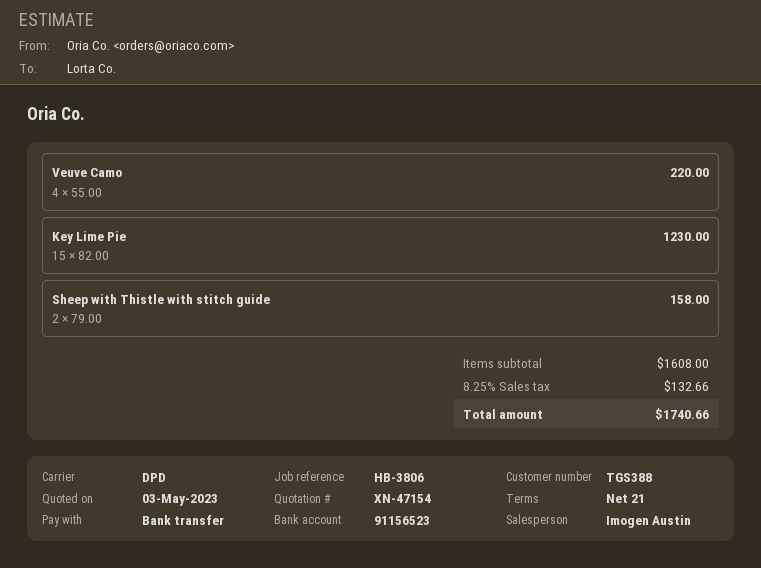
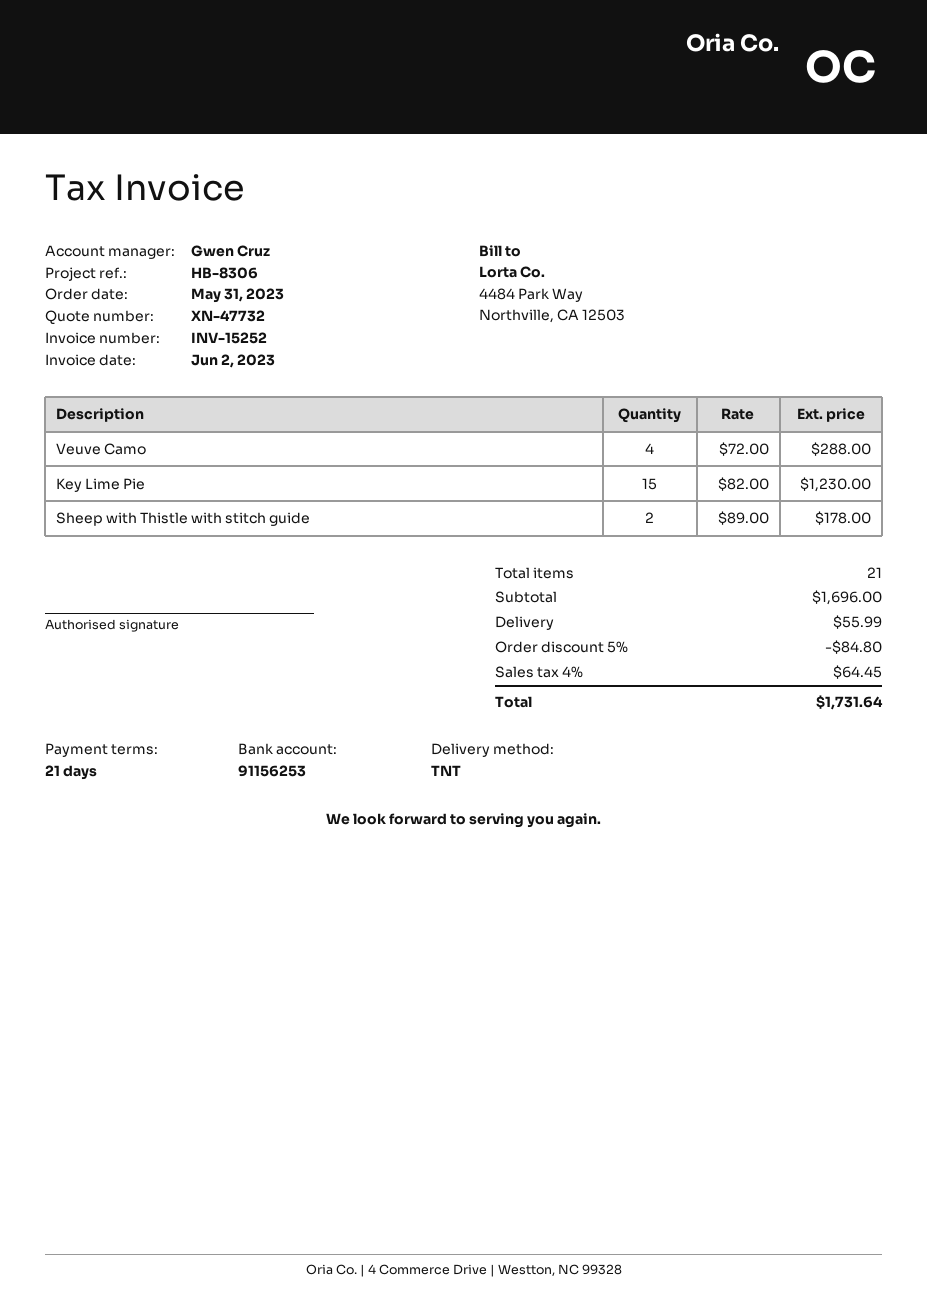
quote number: XN-47154 -> XN-47732
reference: HB-3806 -> HB-8306
sales rep: Imogen Austin -> Gwen Cruz
bank account: 91156523 -> 91156253
shipping method: DPD -> TNT
Veuve Camo: 4 x 55.00 = 220.00 -> 4 x 72.00 = 288.00
Sheep with Thistle with stitch guide: 2 x 79.00 = 158.00 -> 2 x 89.00 = 178.00
subtotal: 1608.00 -> 1696.00
discount: none -> 5% = 84.80
shipping: none -> 55.99
tax: 8.25% = 132.66 -> 4% = 64.45
total: 1740.66 -> 1731.64

